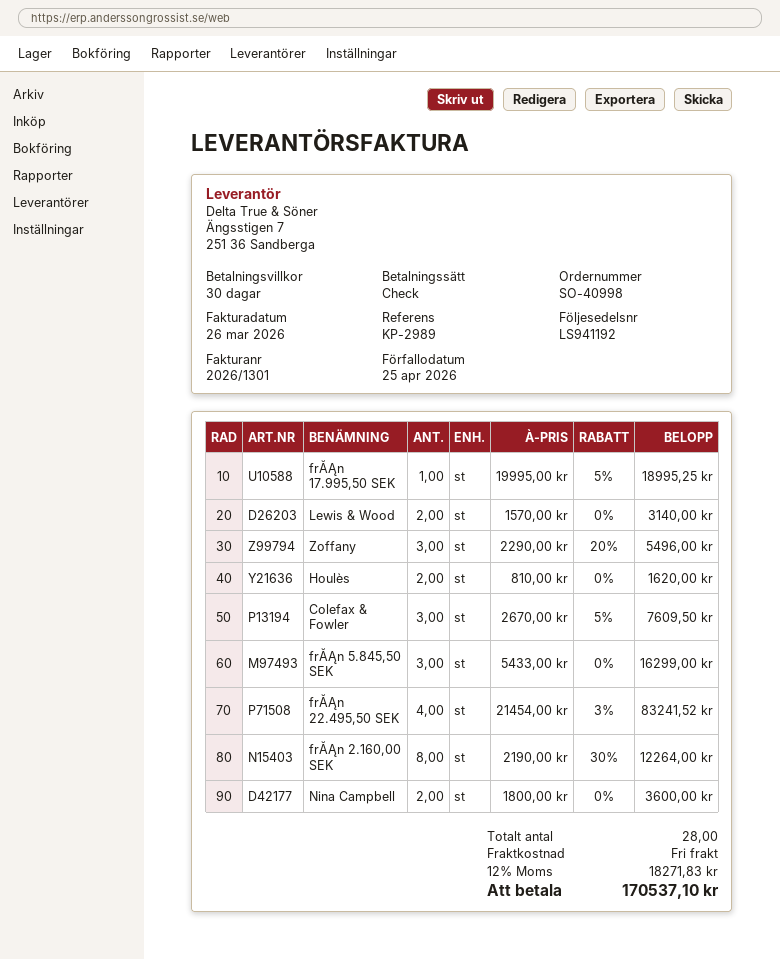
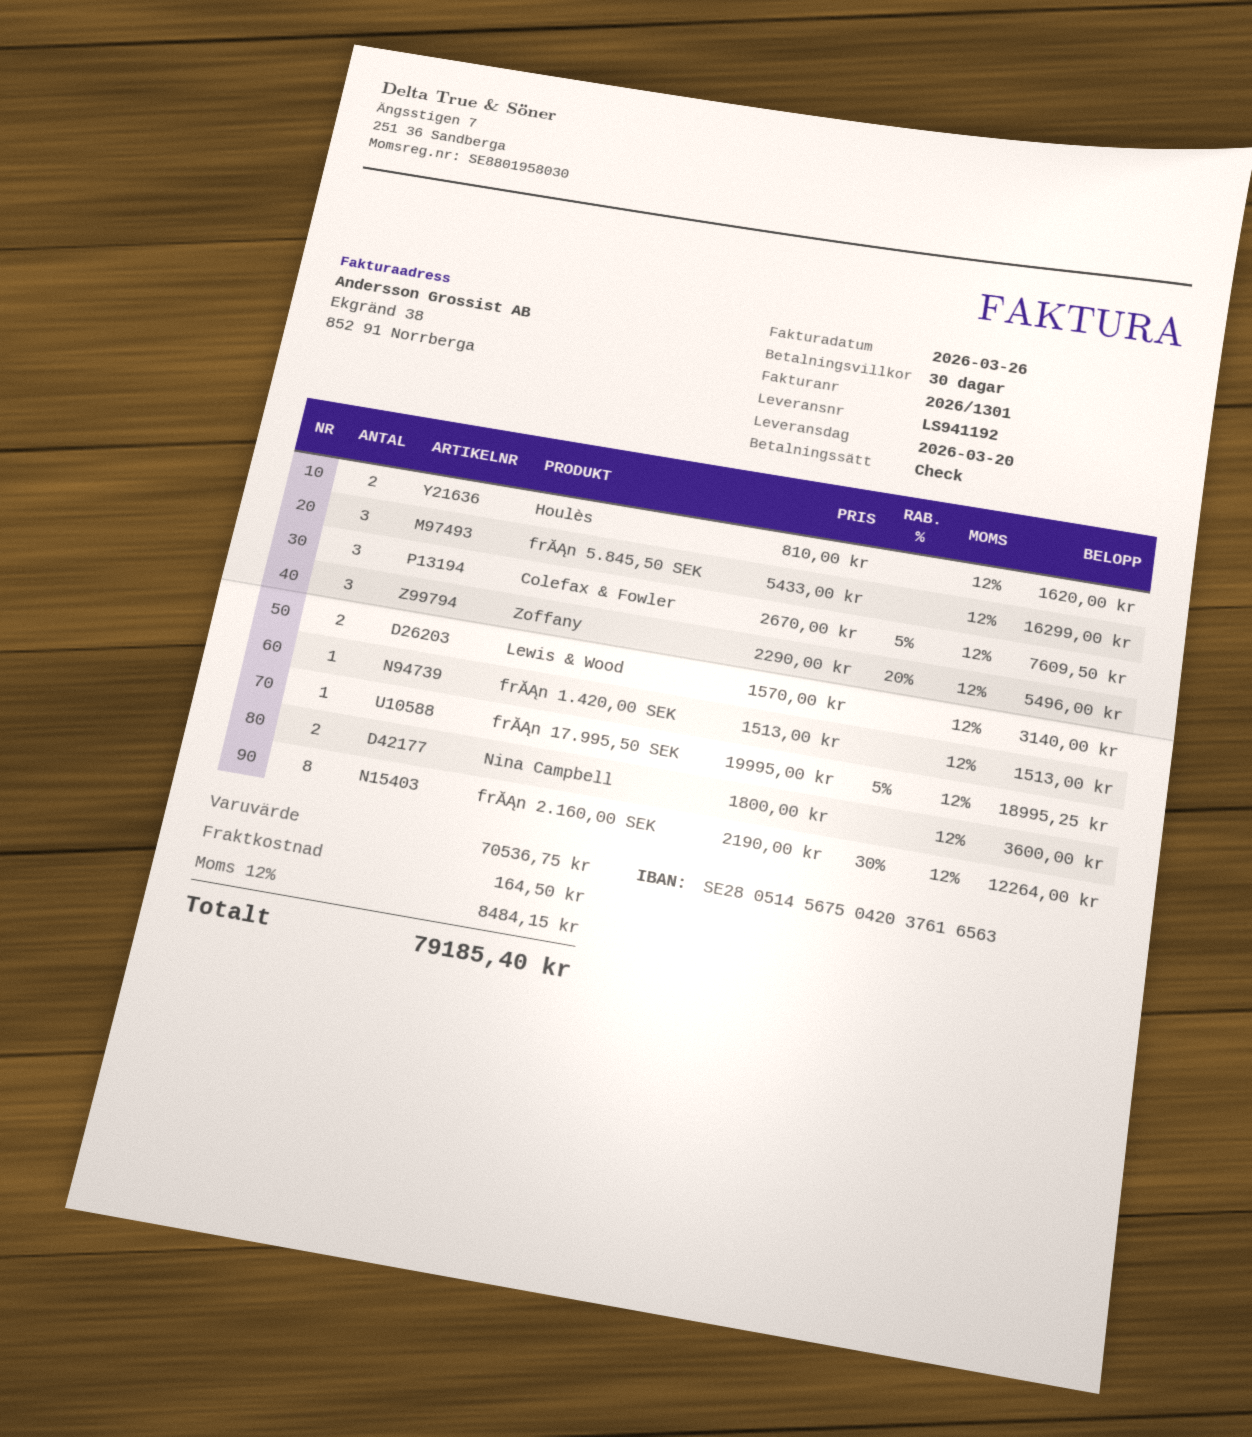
frĂĄn 22.495,50 SEK: 4 x 21454.00 - 3% = 83241.52 -> none
frĂĄn 1.420,00 SEK: none -> 1 x 1513.00 = 1513.00
shipping: 0.00 -> 164.50
tax: 12% = 18271.83 -> 12% = 8484.15
total: 170537.10 -> 79185.40

